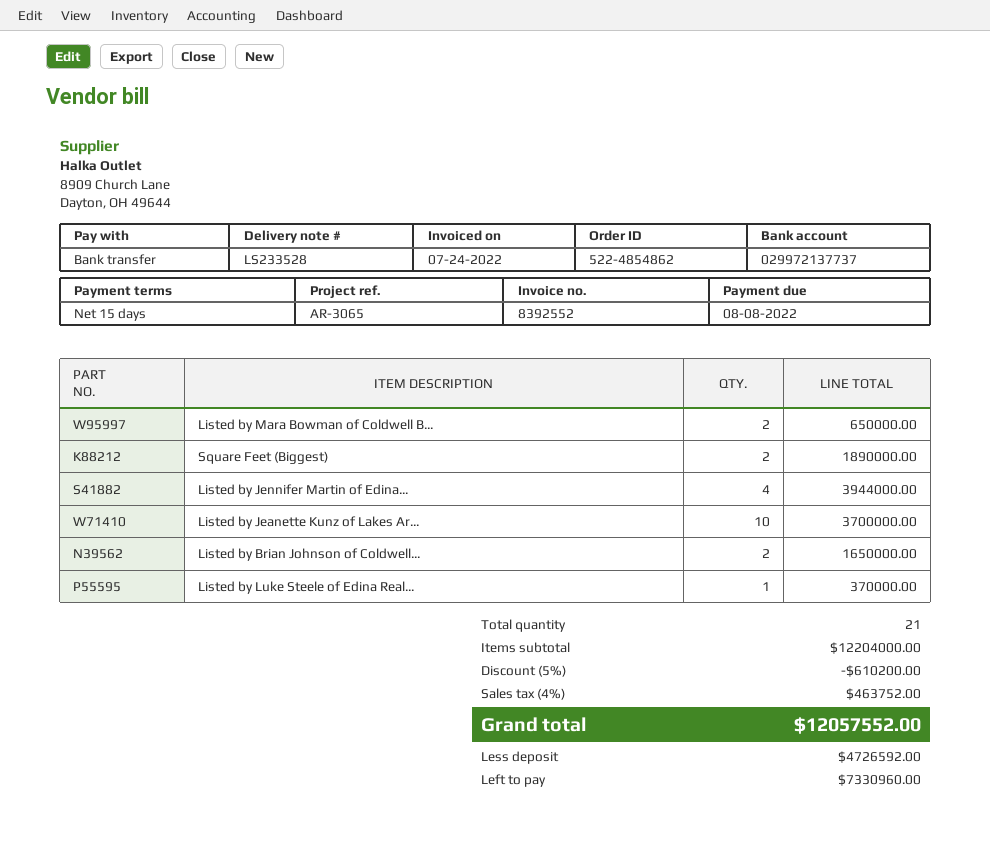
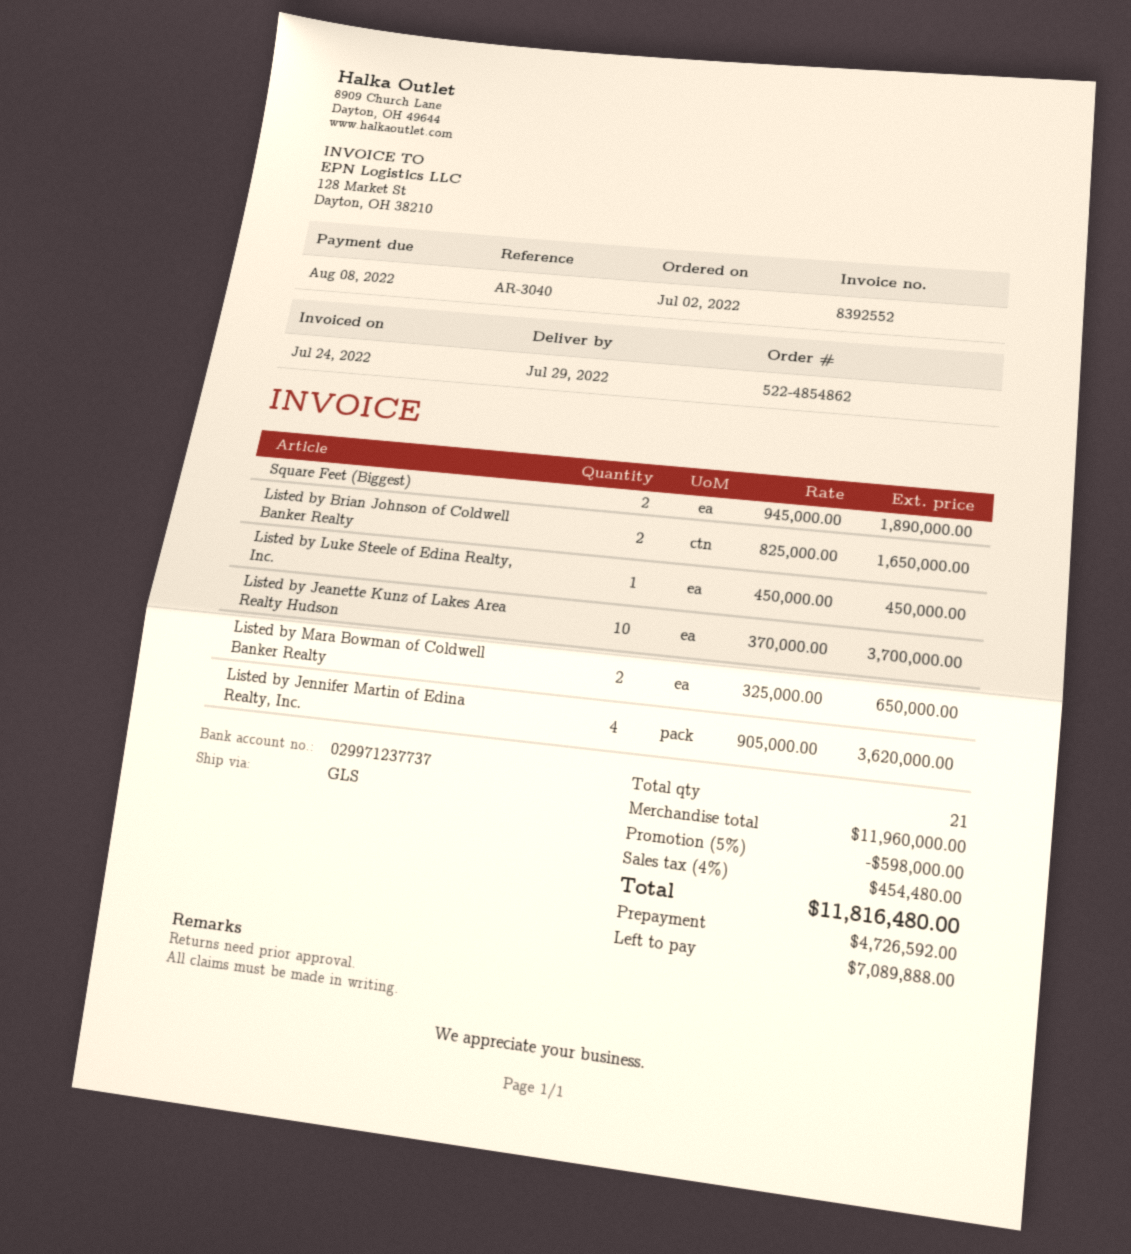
reference: AR-3065 -> AR-3040
bank account: 029972137737 -> 029971237737
Listed by Jennifer Martin of Edina...: 4 for 3944000.00 -> 4 for 3620000.00
Listed by Luke Steele of Edina Real...: 1 for 370000.00 -> 1 for 450000.00
subtotal: 12204000.00 -> 11960000.00
discount: 5% = 610200.00 -> 5% = 598000.00
tax: 4% = 463752.00 -> 4% = 454480.00
total: 12057552.00 -> 11816480.00
balance: 7330960.00 -> 7089888.00

